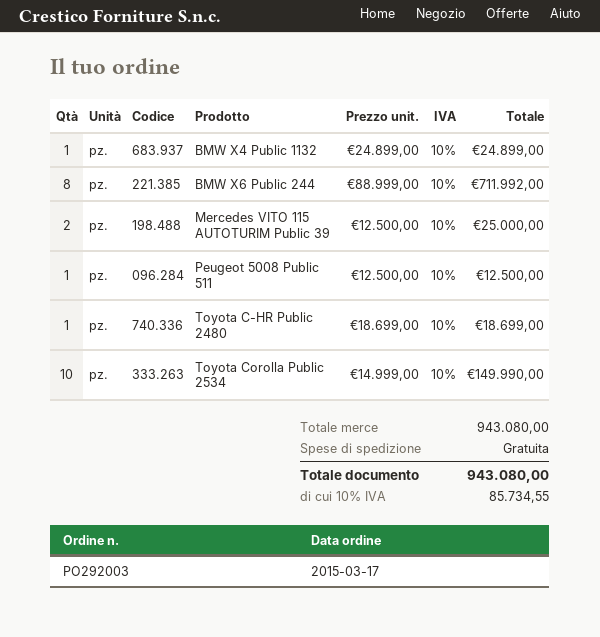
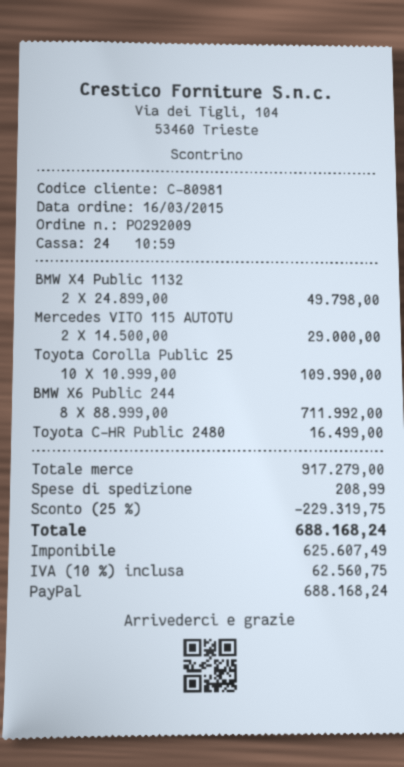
order number: PO292003 -> PO292009
order date: 2015-03-17 -> 2015-03-16
BMW X4 Public 1132: 1 x 24899.00 = 24899.00 -> 2 x 24899.00 = 49798.00
Mercedes VITO 115 AUTOTURIM Public 39: 2 x 12500.00 = 25000.00 -> 2 x 14500.00 = 29000.00
Peugeot 5008 Public 511: 1 x 12500.00 = 12500.00 -> none
Toyota C-HR Public 2480: 1 x 18699.00 = 18699.00 -> 1 x 16499.00 = 16499.00
Toyota Corolla Public 2534: 10 x 14999.00 = 149990.00 -> 10 x 10999.00 = 109990.00
subtotal: 943080.00 -> 917279.00
discount: none -> 25% = 229319.75
shipping: 0.00 -> 208.99
tax: 10% = 85734.55 -> 10% = 62560.75
total: 943080.00 -> 688168.24

